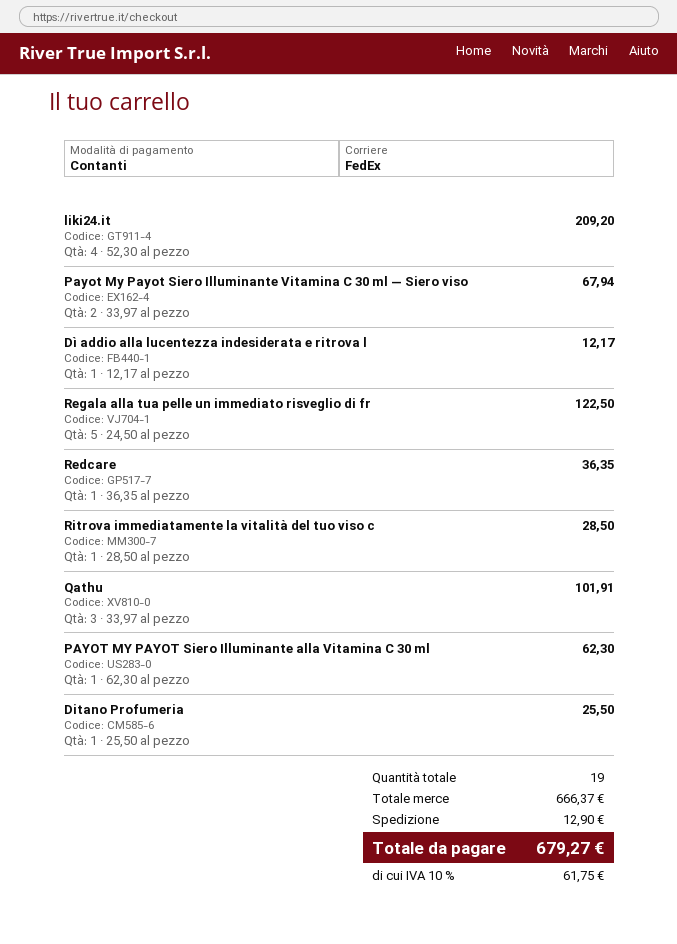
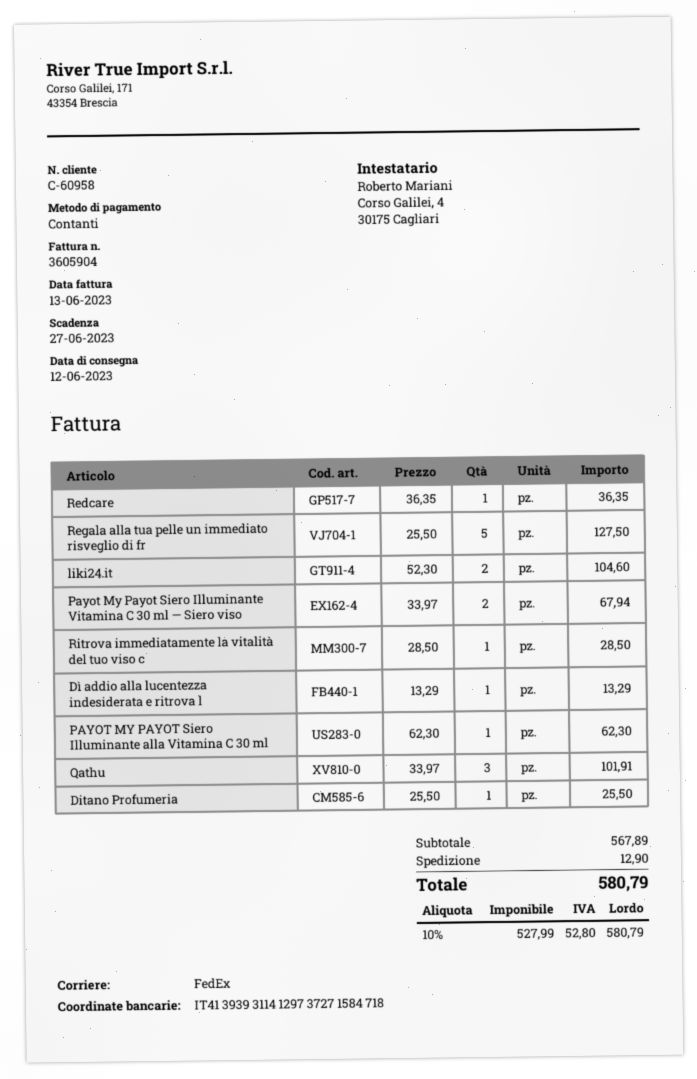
liki24.it: 4 x 52.30 = 209.20 -> 2 x 52.30 = 104.60
Dì addio alla lucentezza indesiderata e ritrova l: 1 x 12.17 = 12.17 -> 1 x 13.29 = 13.29
Regala alla tua pelle un immediato risveglio di fr: 5 x 24.50 = 122.50 -> 5 x 25.50 = 127.50
subtotal: 666.37 -> 567.89
tax: 10% = 61.75 -> 10% = 52.80
total: 679.27 -> 580.79

